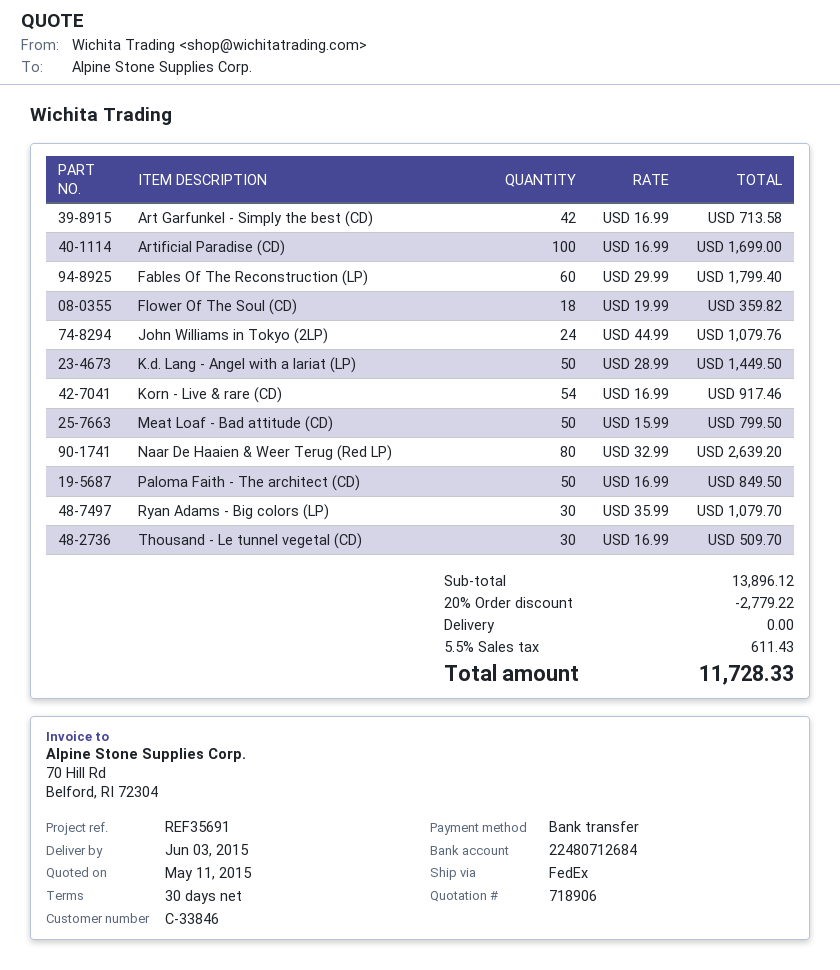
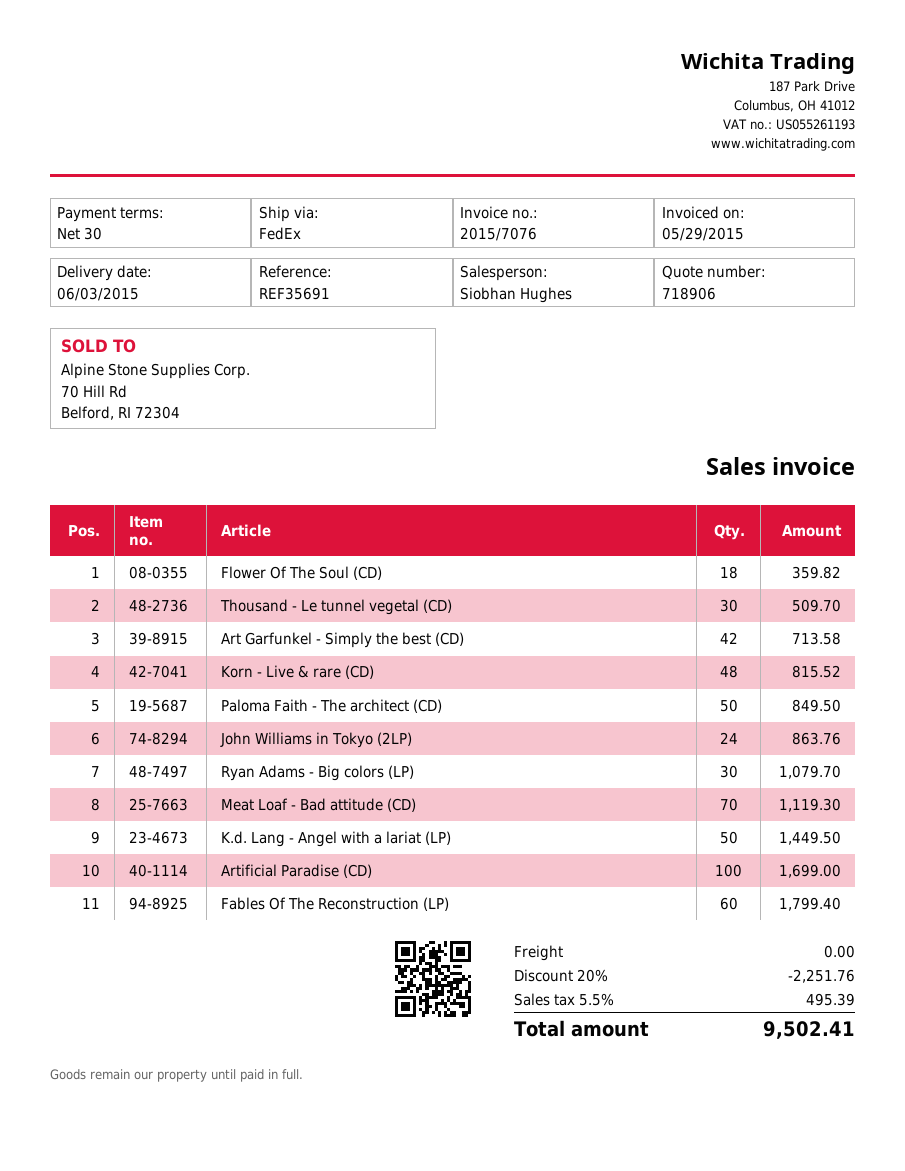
John Williams in Tokyo (2LP): 24 for 1079.76 -> 24 for 863.76
Korn - Live & rare (CD): 54 for 917.46 -> 48 for 815.52
Meat Loaf - Bad attitude (CD): 50 for 799.50 -> 70 for 1119.30
Naar De Haaien & Weer Terug (Red LP): 80 for 2639.20 -> none
discount: 20% = 2779.22 -> 20% = 2251.76
tax: 5.5% = 611.43 -> 5.5% = 495.39
total: 11728.33 -> 9502.41

